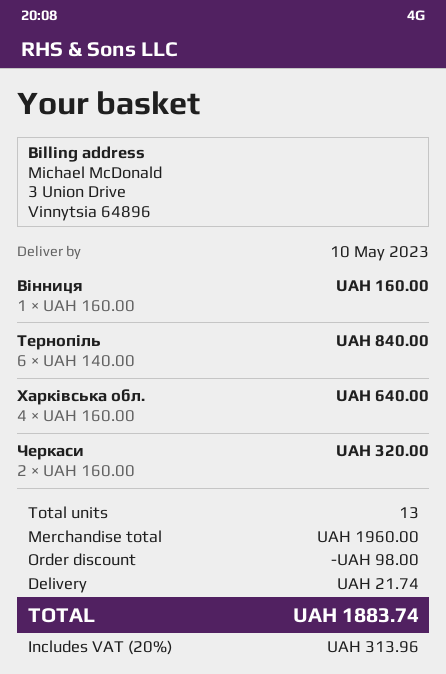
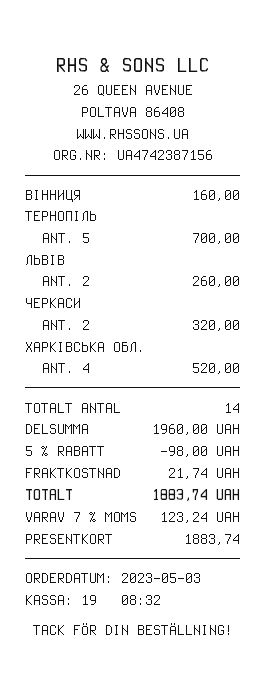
Тернопіль: 6 for 840.00 -> 5 for 700.00
Харківська обл.: 4 for 640.00 -> 4 for 520.00
ЛЬВІВ: none -> 2 for 260.00
total quantity: 13 -> 14
tax: 20% = 313.96 -> 7% = 123.24

